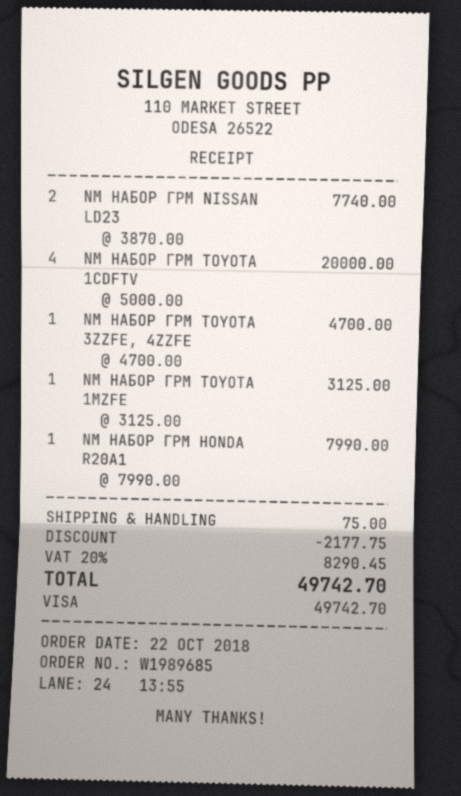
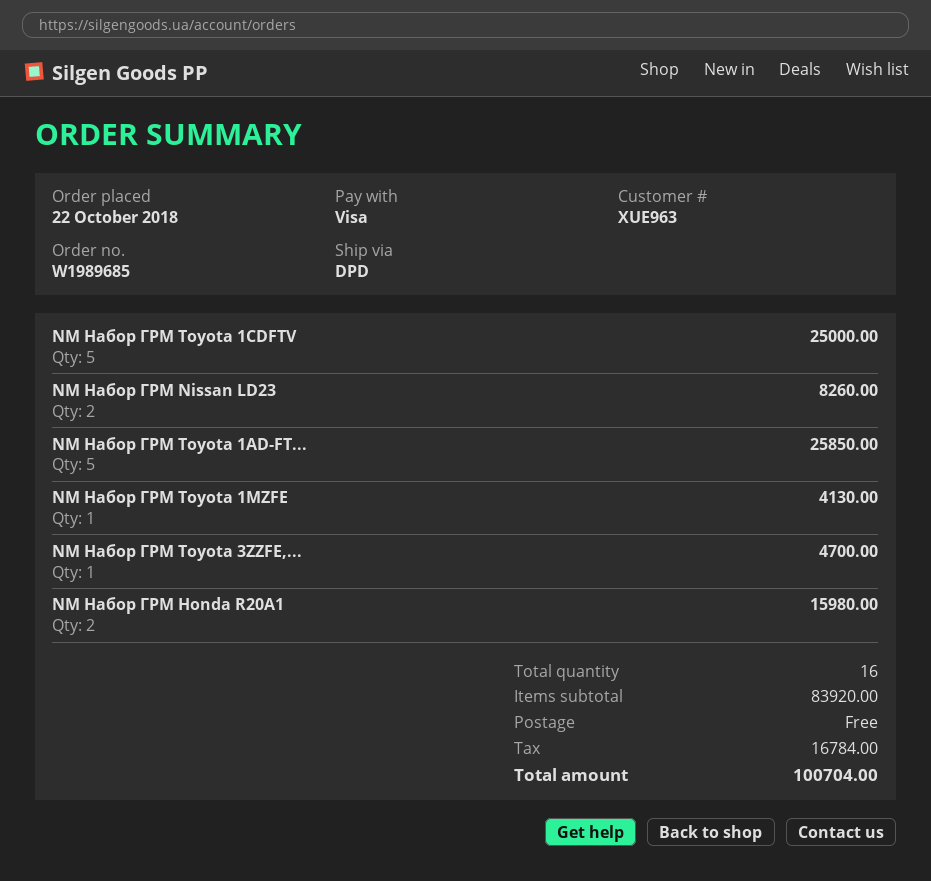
NM НАБОР ГРМ NISSAN LD23: 2 for 7740.00 -> 2 for 8260.00
NM НАБОР ГРМ TOYOTA 1CDFTV: 4 for 20000.00 -> 5 for 25000.00
NM НАБОР ГРМ TOYOTA 1MZFE: 1 for 3125.00 -> 1 for 4130.00
NM НАБОР ГРМ HONDA R20A1: 1 for 7990.00 -> 2 for 15980.00
NM Набор ГРМ Toyota 1AD-FT...: none -> 5 for 25850.00
discount: 2177.75 -> none
shipping: 75.00 -> 0.00
tax: 8290.45 -> 16784.00
total: 49742.70 -> 100704.00

